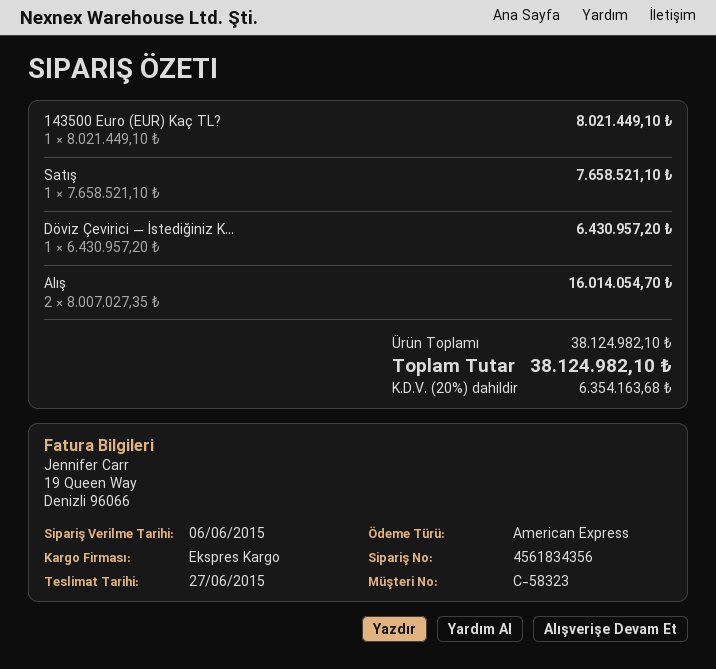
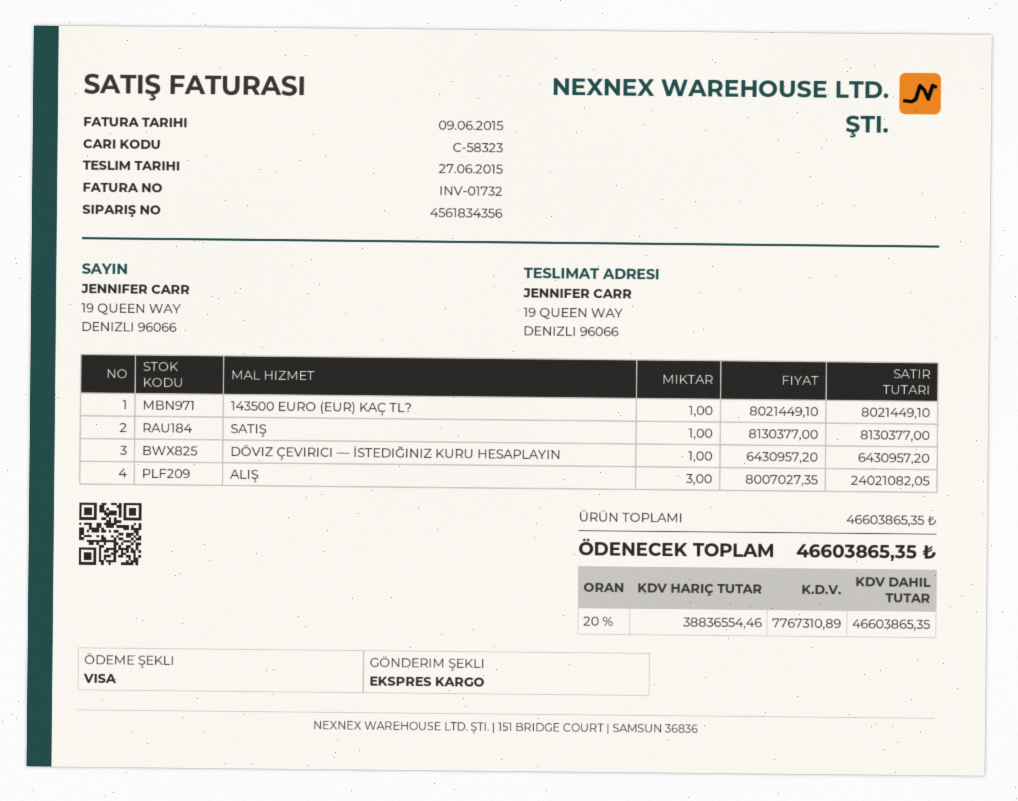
payment method: American Express -> Visa
Satış: 1 x 7658521.10 = 7658521.10 -> 1 x 8130377.00 = 8130377.00
Alış: 2 x 8007027.35 = 16014054.70 -> 3 x 8007027.35 = 24021082.05
subtotal: 38124982.10 -> 46603865.35
tax: 20% = 6354163.68 -> 20% = 7767310.89
total: 38124982.10 -> 46603865.35

